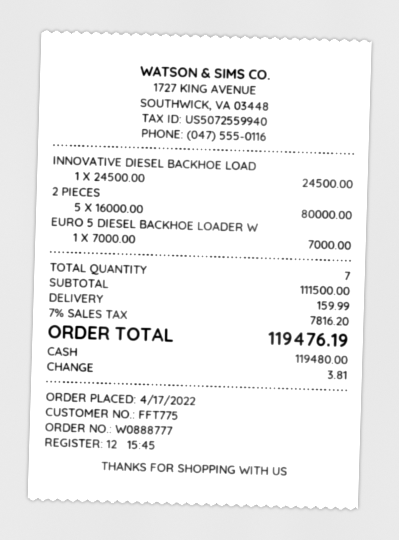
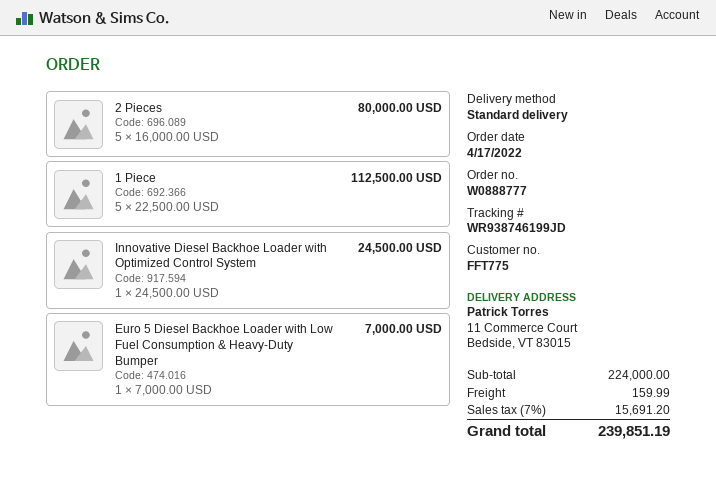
1 Piece: none -> 5 x 22500.00 = 112500.00
subtotal: 111500.00 -> 224000.00
tax: 7% = 7816.20 -> 7% = 15691.20
total: 119476.19 -> 239851.19

